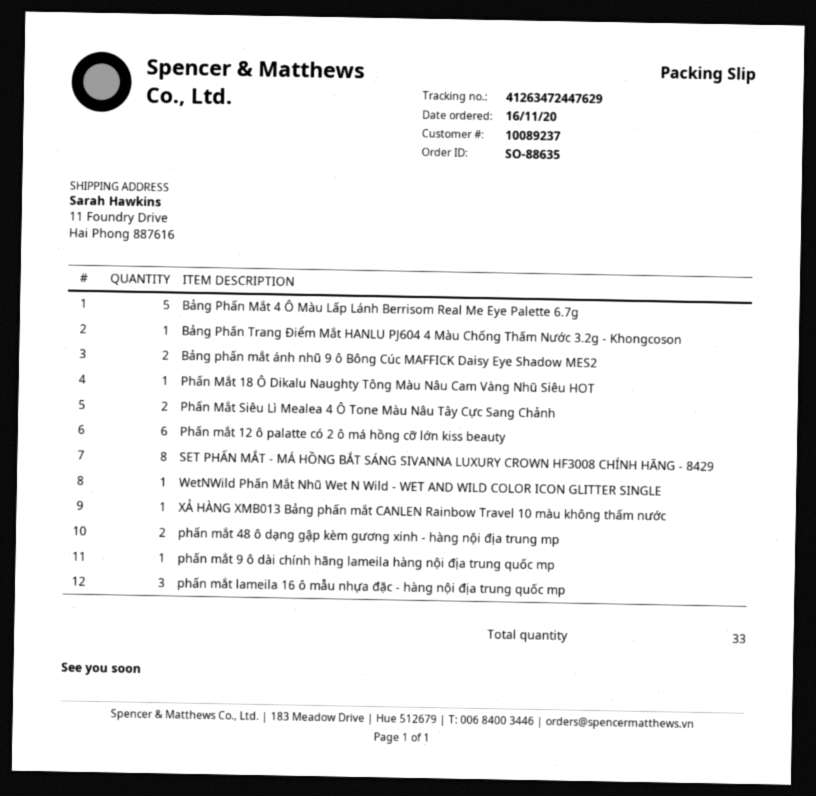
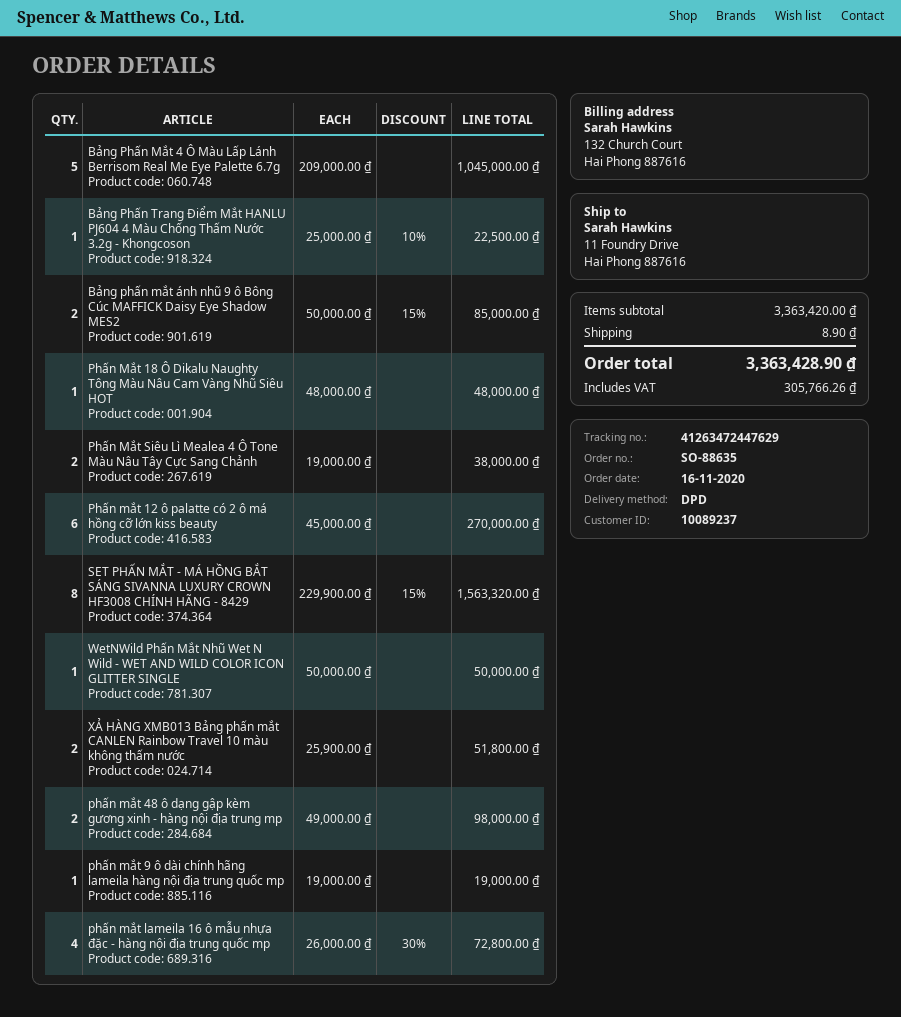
XẢ HÀNG XMB013 Bảng phấn mắt CANLEN Rainbow Travel 10 màu không thấm nước: 1 -> 2
phấn mắt lameila 16 ô mẫu nhựa đặc - hàng nội địa trung quốc mp: 3 -> 4

